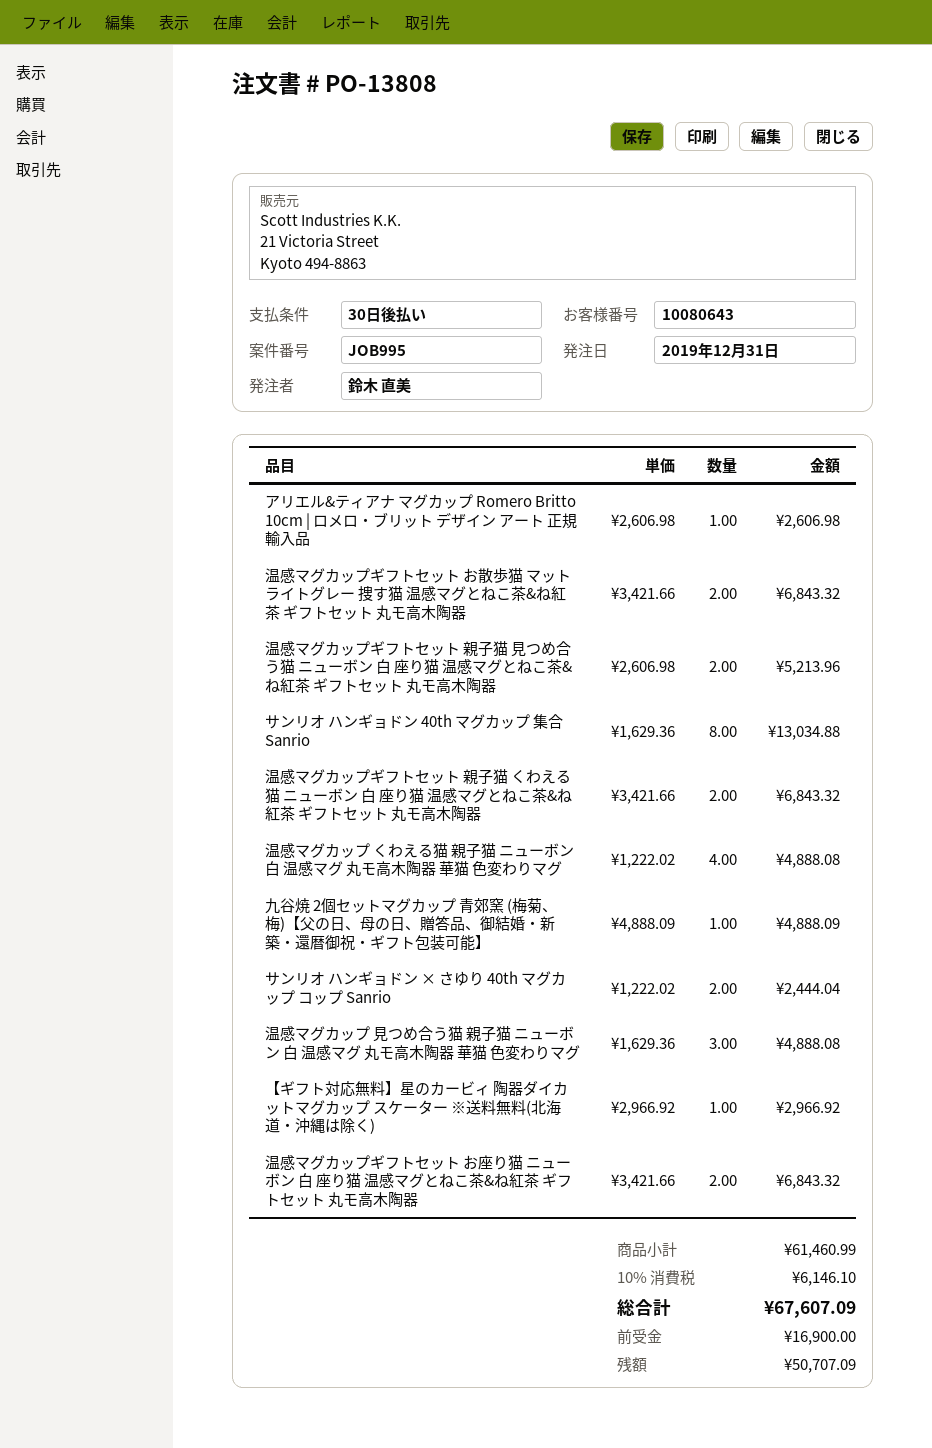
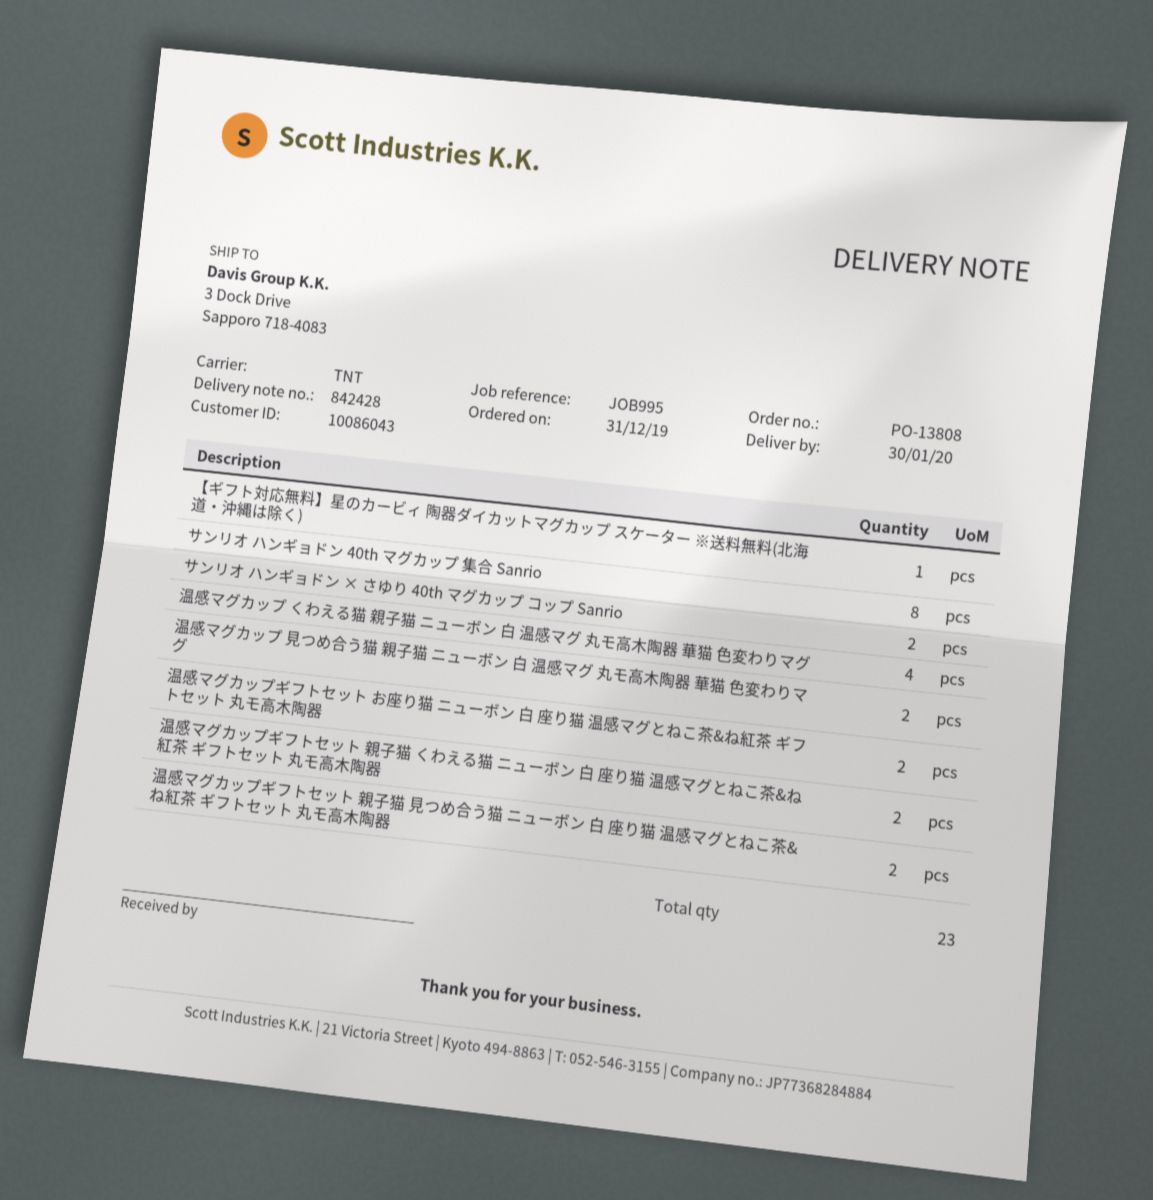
customer number: 10080643 -> 10086043
アリエル&ティアナ マグカップ Romero Britto 10cm | ロメロ・ブリット デザイン アート 正規輸入品: 1 -> none
温感マグカップギフトセット お散歩猫 マットライトグレー 捜す猫 温感マグとねこ茶&ね紅茶 ギフトセット 丸モ高木陶器: 2 -> none
九谷焼 2個セットマグカップ 青郊窯 (梅菊、梅)【父の日、母の日、贈答品、御結婚・新築・還暦御祝・ギフト包装可能】: 1 -> none
温感マグカップ 見つめ合う猫 親子猫 ニューボン 白 温感マグ 丸モ高木陶器 華猫 色変わりマグ: 3 -> 2

